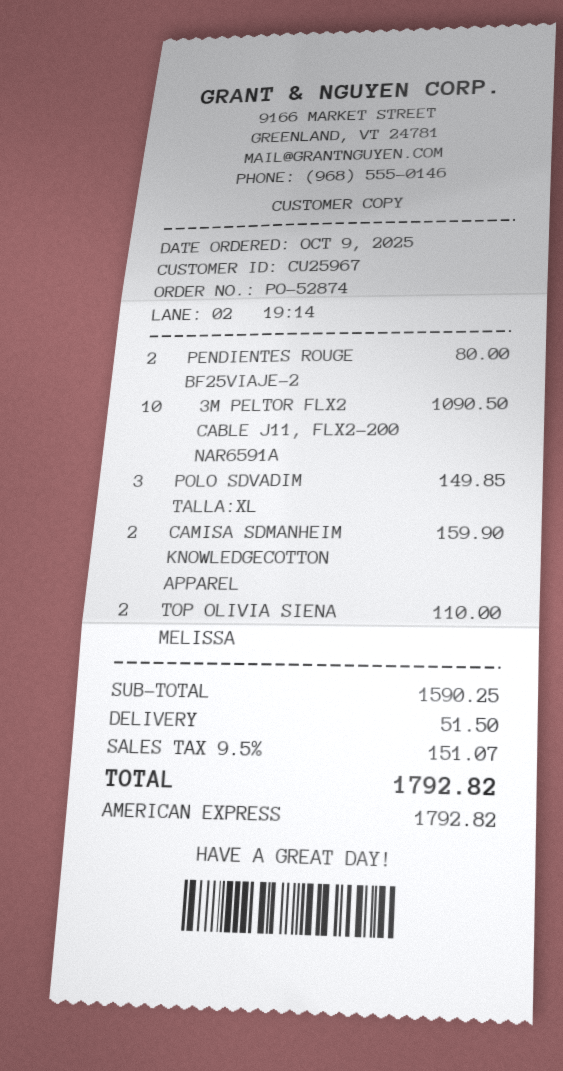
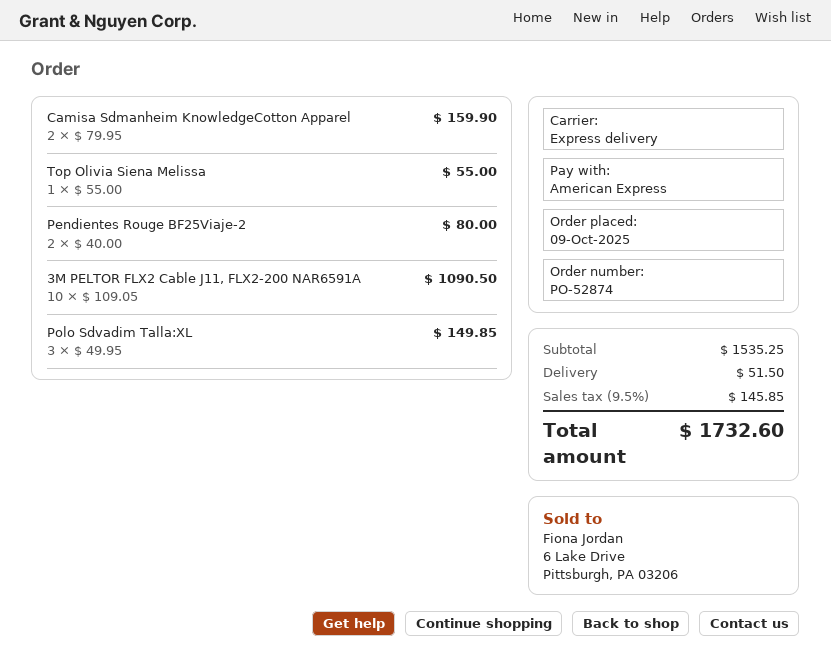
TOP OLIVIA SIENA MELISSA: 2 for 110.00 -> 1 for 55.00
subtotal: 1590.25 -> 1535.25
tax: 9.5% = 151.07 -> 9.5% = 145.85
total: 1792.82 -> 1732.60

